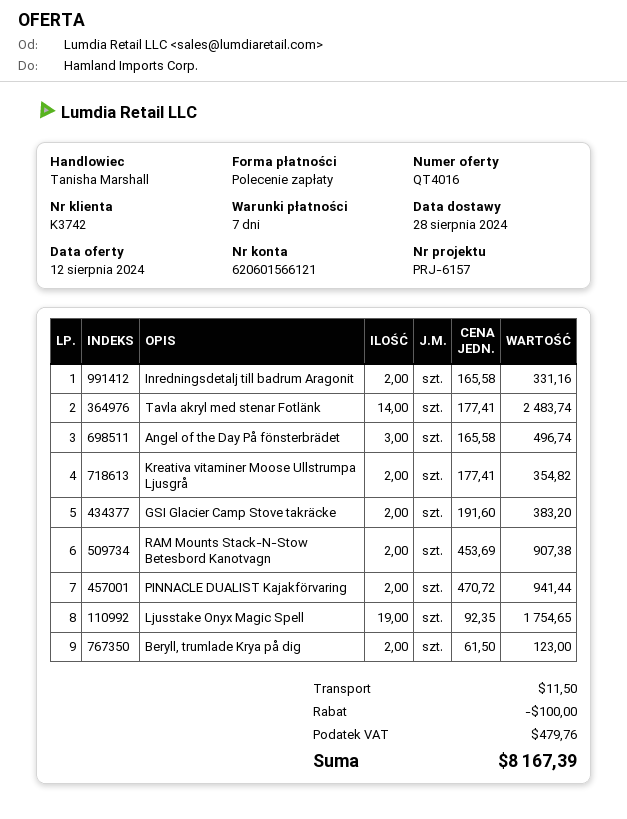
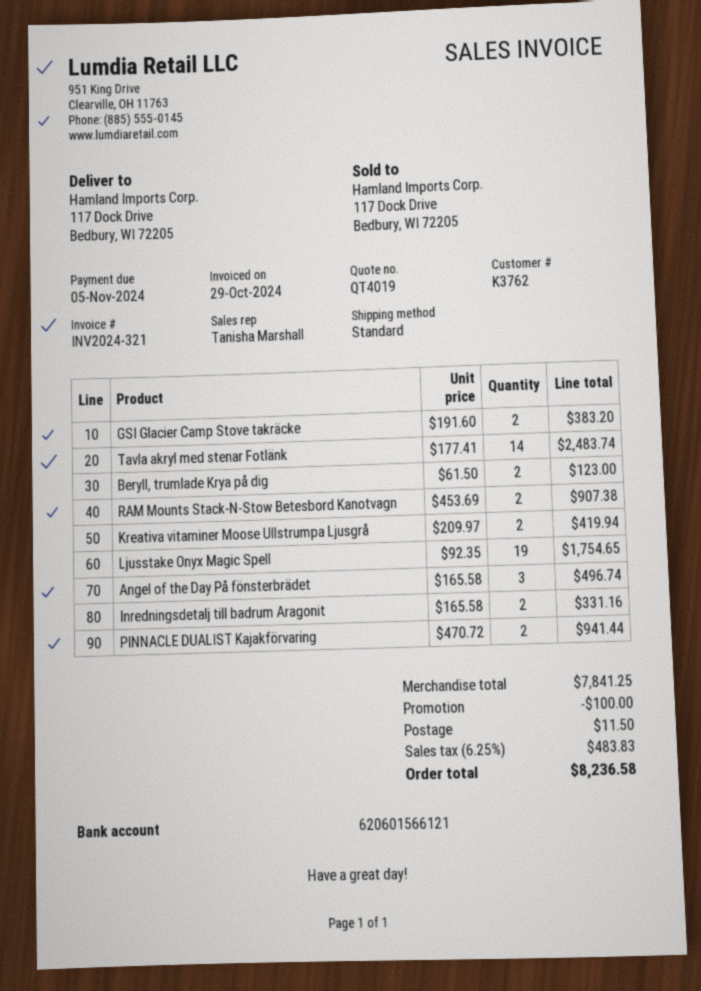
quote number: QT4016 -> QT4019
customer number: K3742 -> K3762
Kreativa vitaminer Moose Ullstrumpa Ljusgrå: 2 x 177.41 = 354.82 -> 2 x 209.97 = 419.94
tax: 479.76 -> 483.83
total: 8167.39 -> 8236.58

